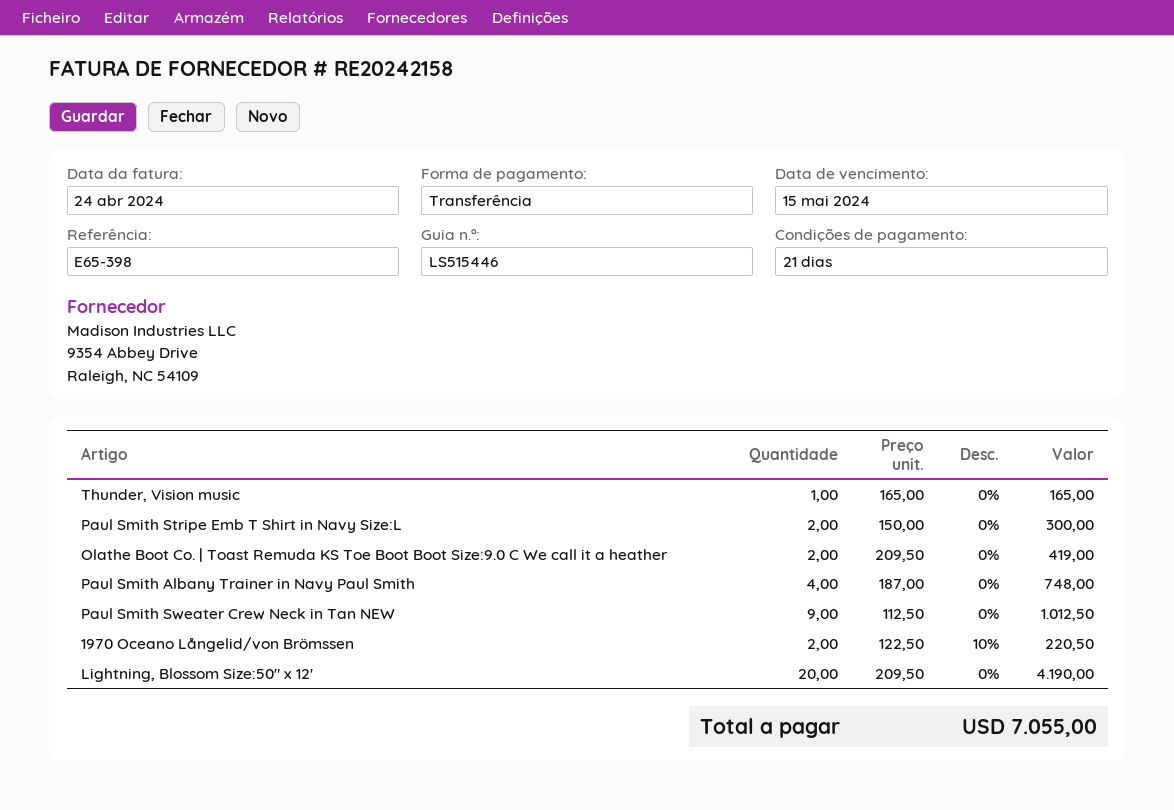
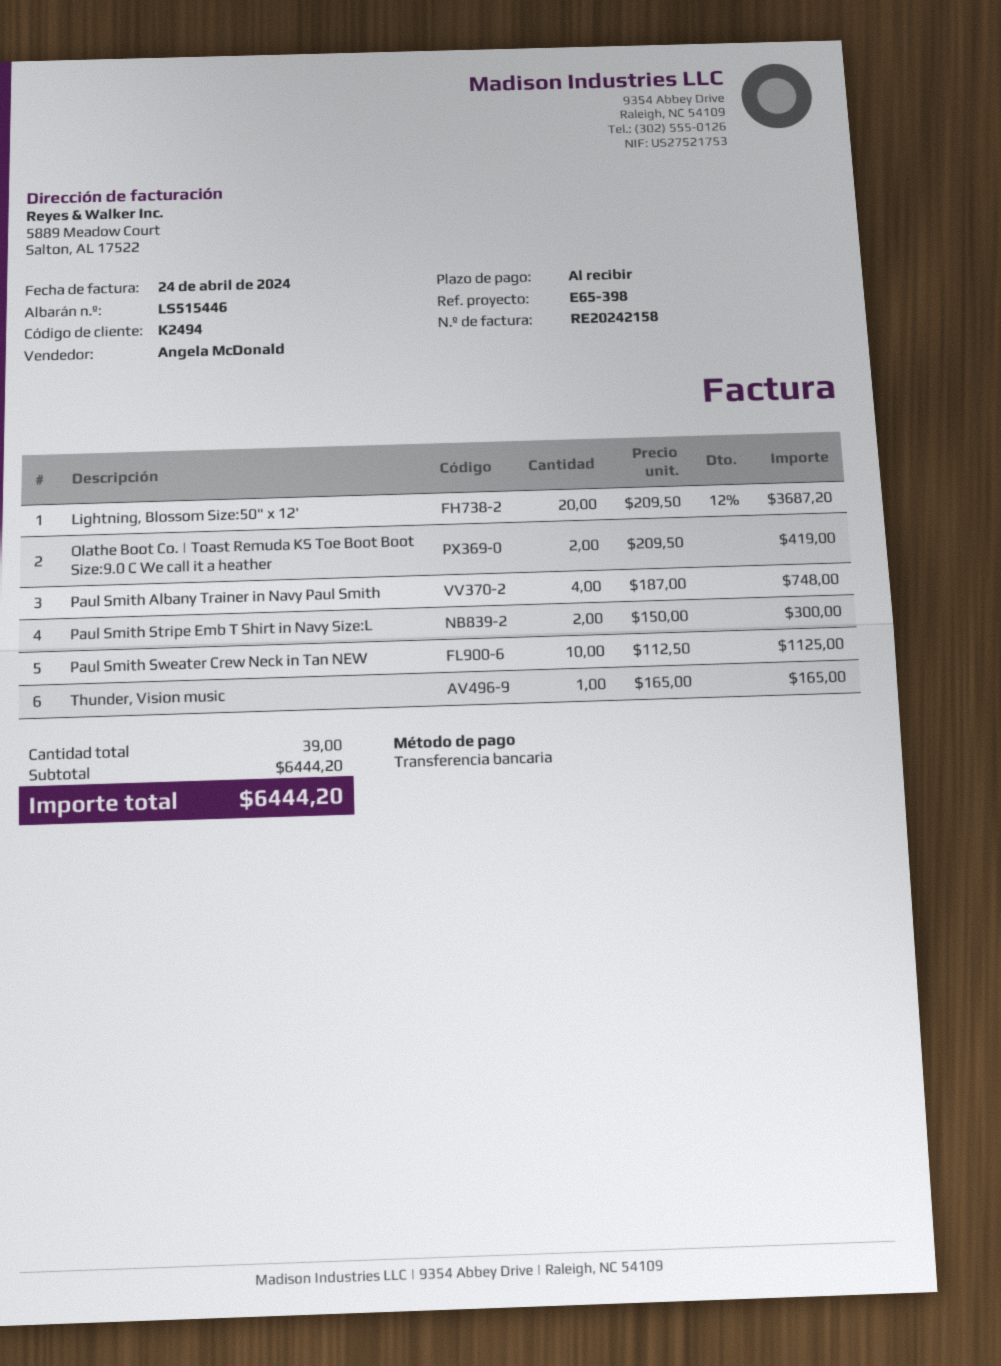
payment terms: 21 days -> on receipt
Paul Smith Sweater Crew Neck in Tan NEW: 9 x 112.50 = 1012.50 -> 10 x 112.50 = 1125.00
1970 Oceano Långelid/von Brömssen: 2 x 122.50 - 10% = 220.50 -> none
Lightning, Blossom Size:50" x 12': 20 x 209.50 = 4190.00 -> 20 x 209.50 - 12% = 3687.20
total: 7055.00 -> 6444.20

